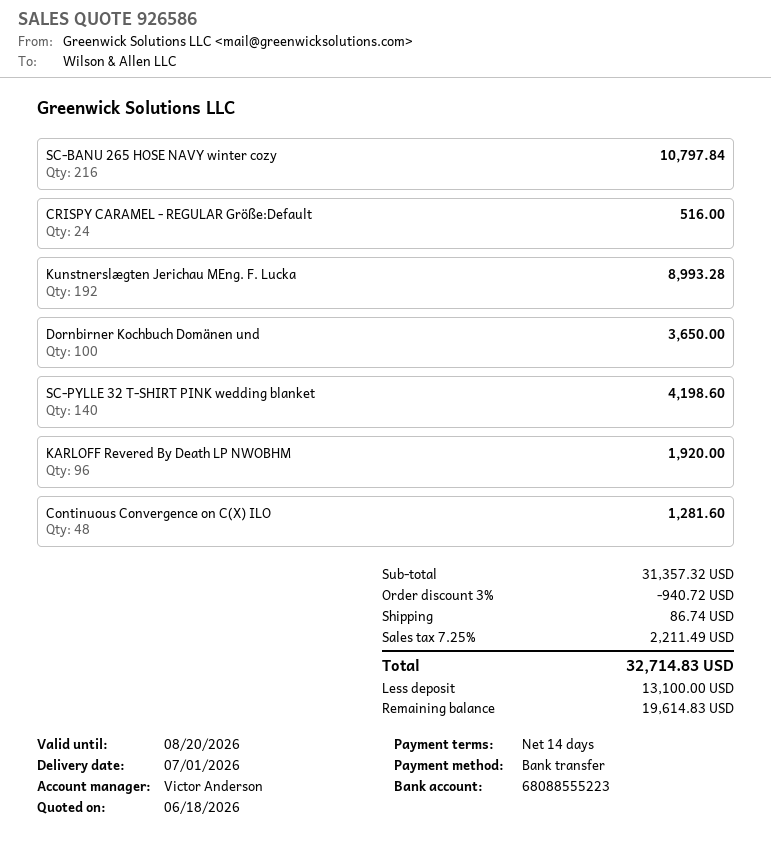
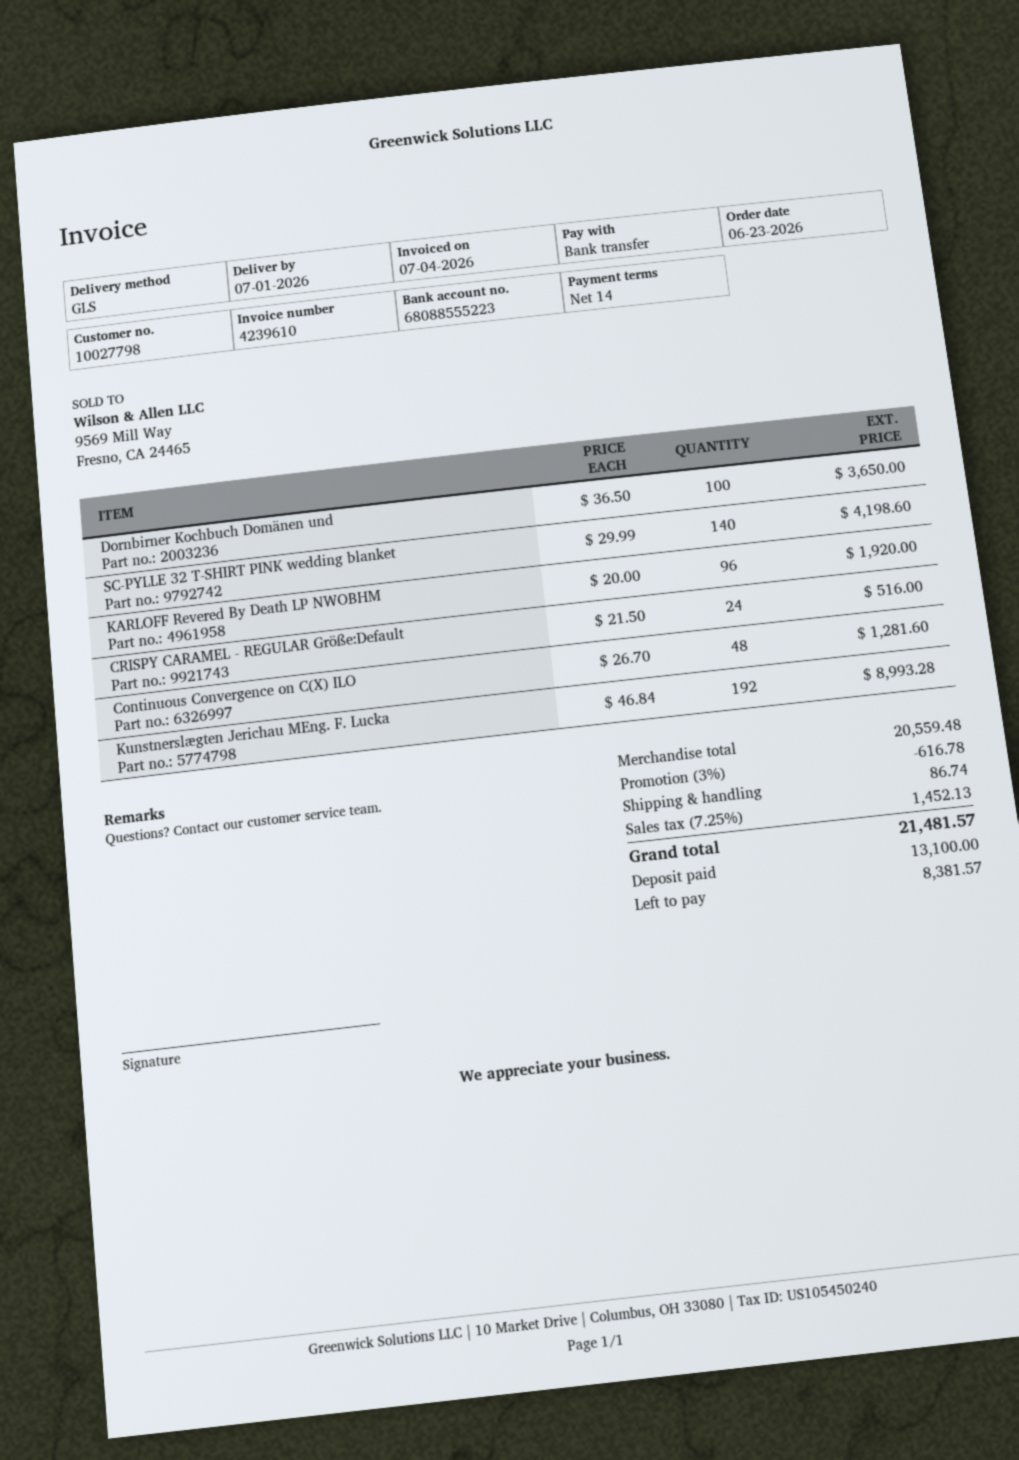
SC-BANU 265 HOSE NAVY winter cozy: 216 for 10797.84 -> none
subtotal: 31357.32 -> 20559.48
discount: 3% = 940.72 -> 3% = 616.78
tax: 7.25% = 2211.49 -> 7.25% = 1452.13
total: 32714.83 -> 21481.57
balance: 19614.83 -> 8381.57

